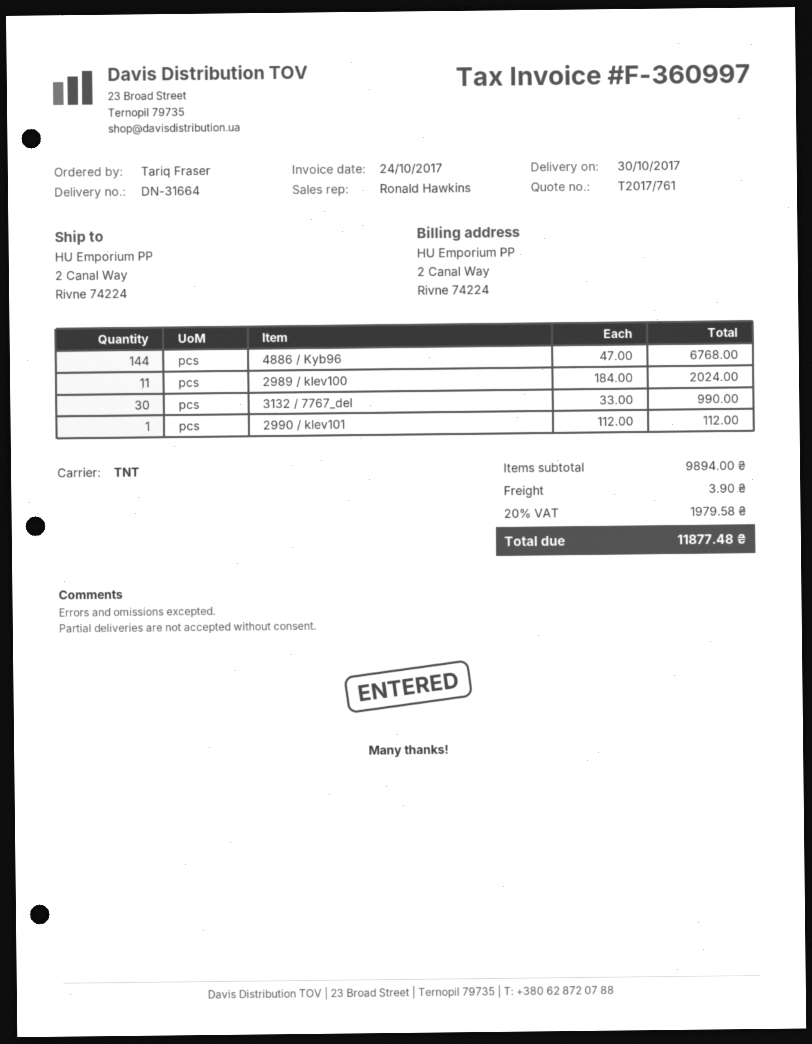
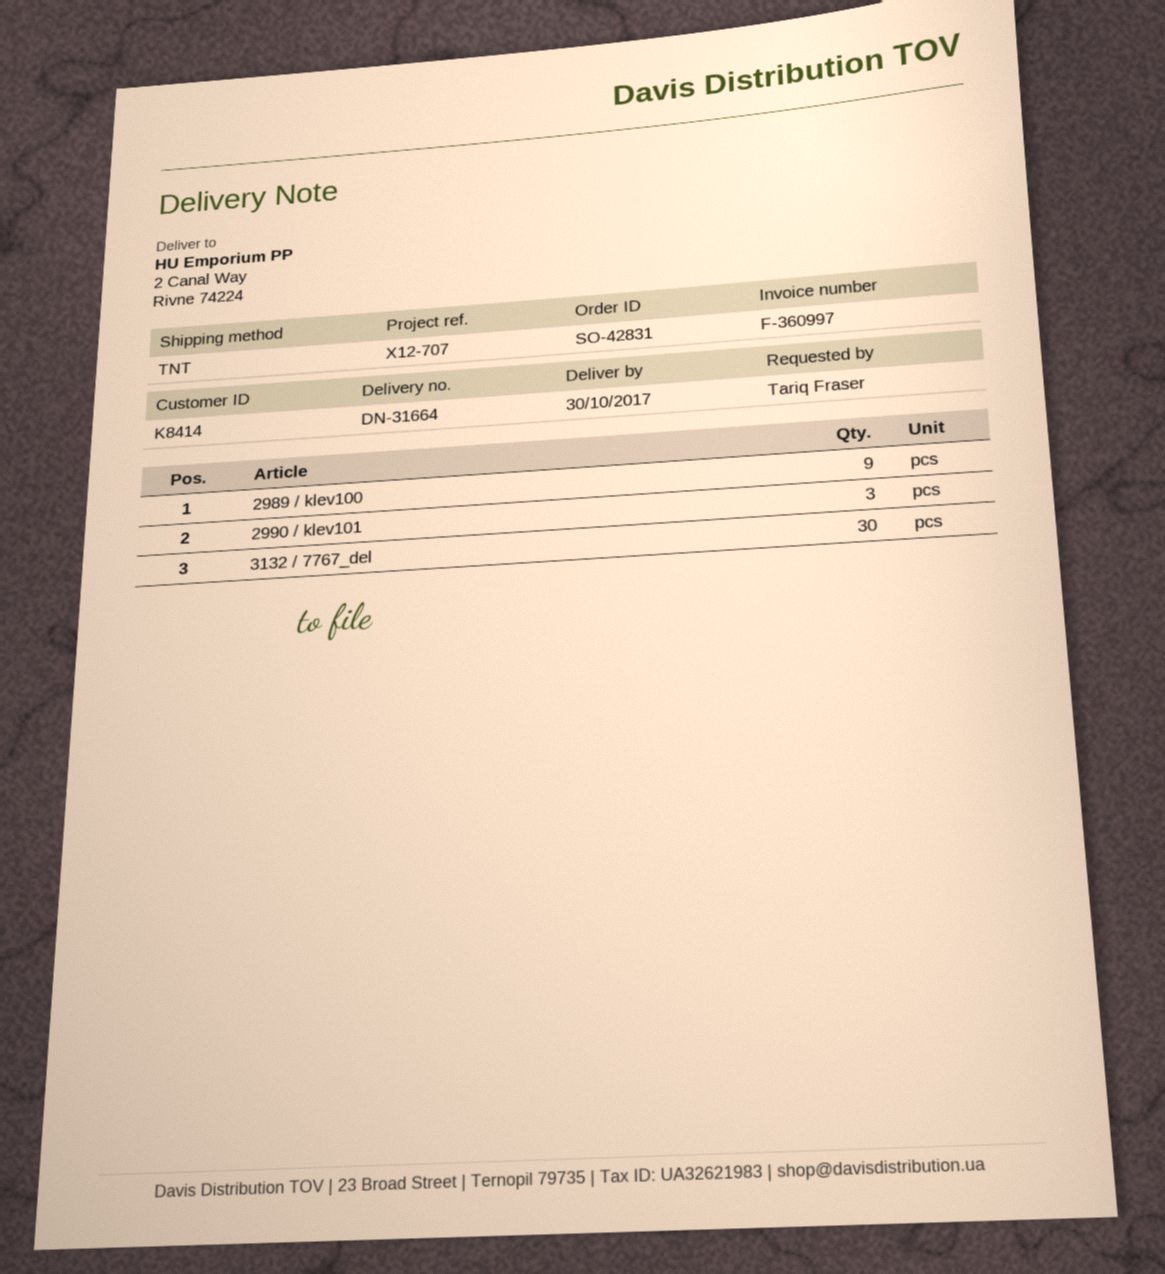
4886 / Kyb96: 144 -> none
2989 / klev100: 11 -> 9
2990 / klev101: 1 -> 3

